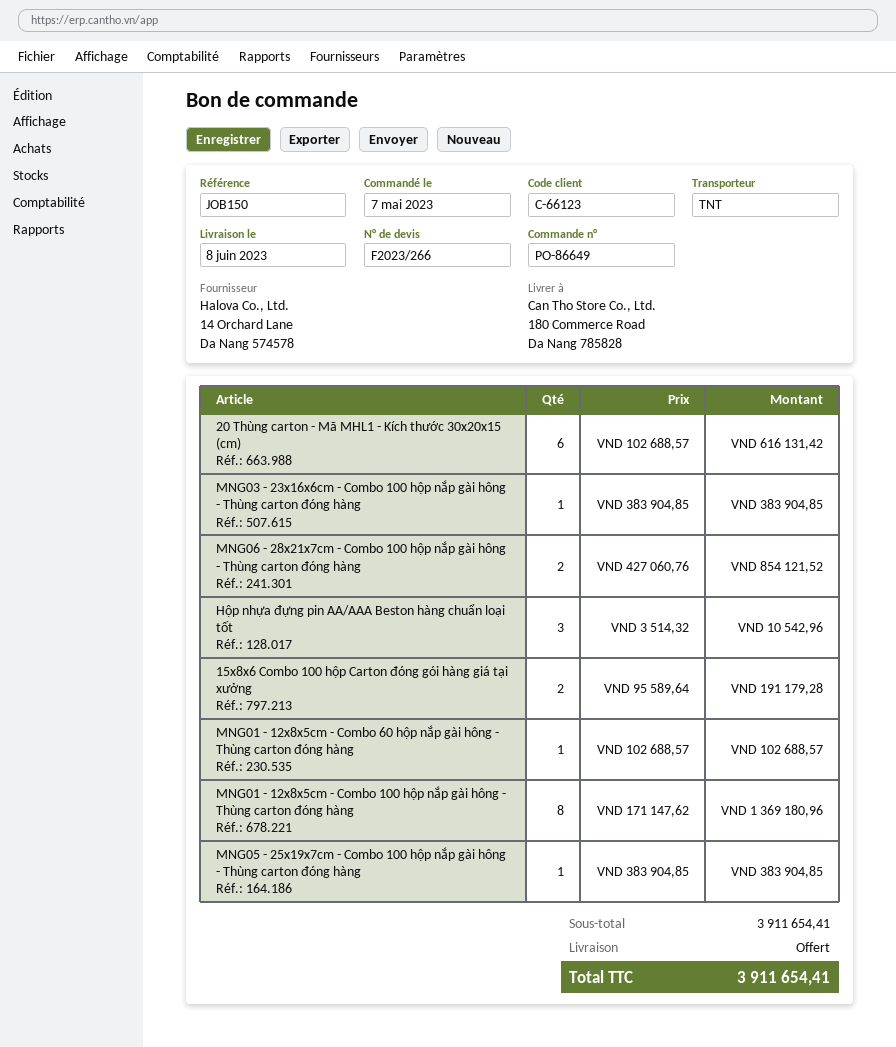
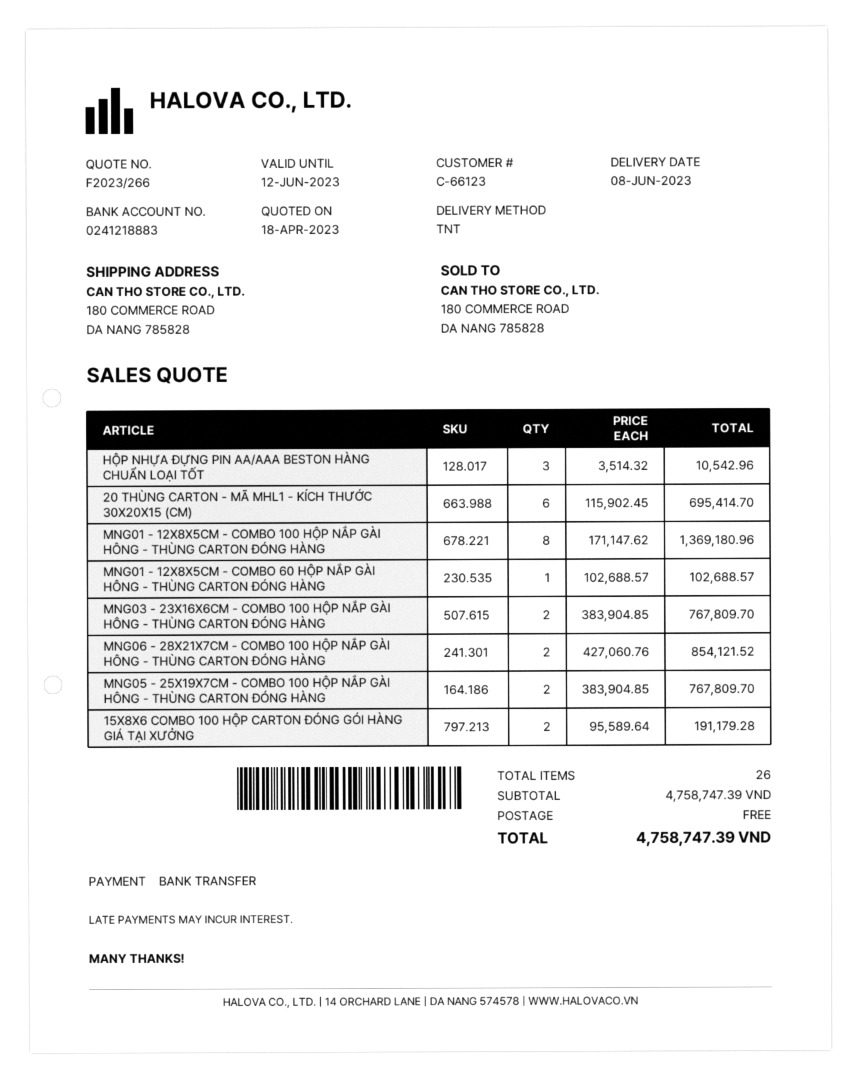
20 Thùng carton - Mã MHL1 - Kích thước 30x20x15 (cm): 6 x 102688.57 = 616131.42 -> 6 x 115902.45 = 695414.70
MNG03 - 23x16x6cm - Combo 100 hộp nắp gài hông - Thùng carton đóng hàng: 1 x 383904.85 = 383904.85 -> 2 x 383904.85 = 767809.70
MNG05 - 25x19x7cm - Combo 100 hộp nắp gài hông - Thùng carton đóng hàng: 1 x 383904.85 = 383904.85 -> 2 x 383904.85 = 767809.70
subtotal: 3911654.41 -> 4758747.39
total: 3911654.41 -> 4758747.39

